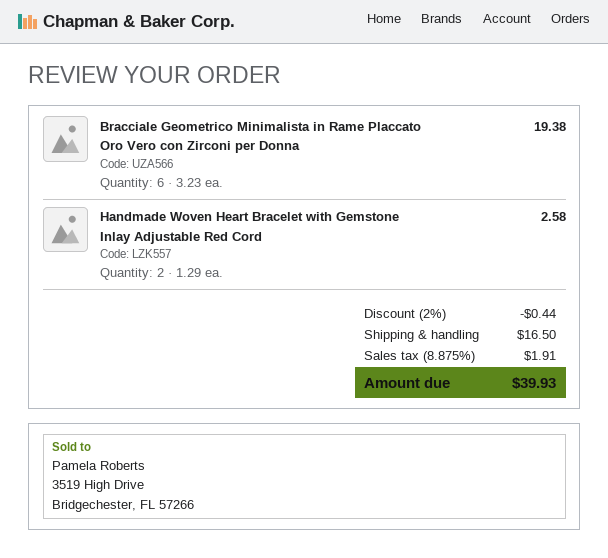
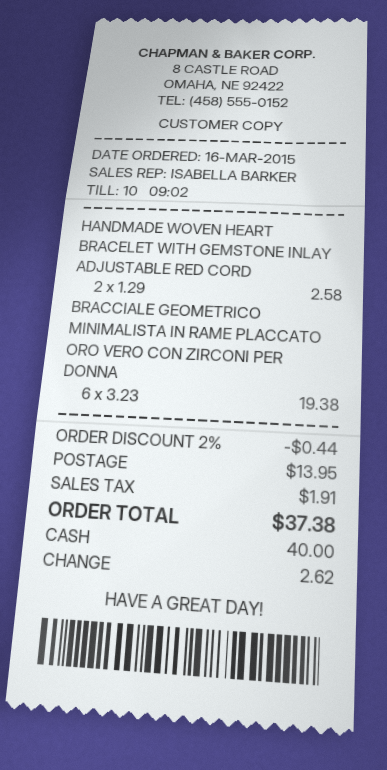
shipping: 16.50 -> 13.95
total: 39.93 -> 37.38

